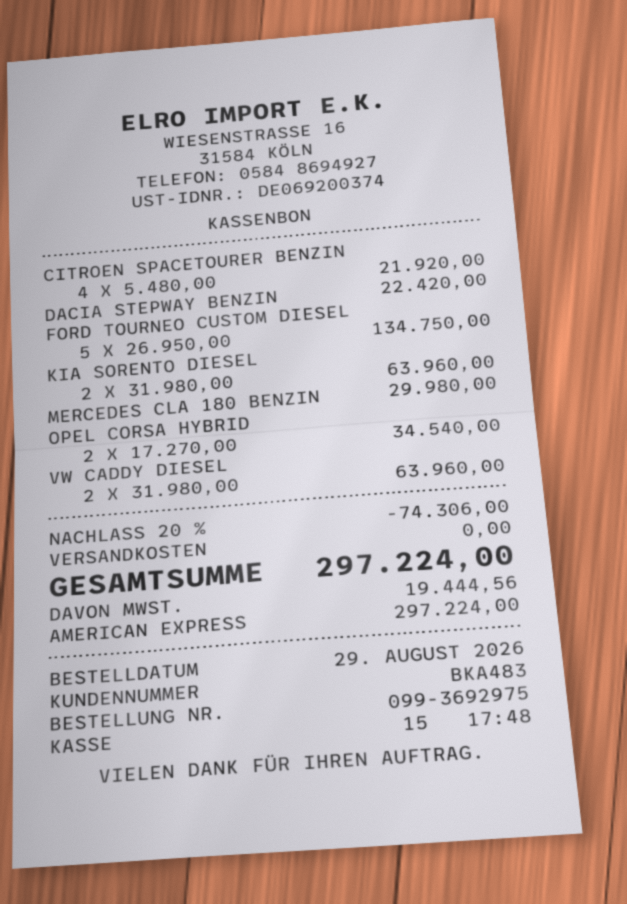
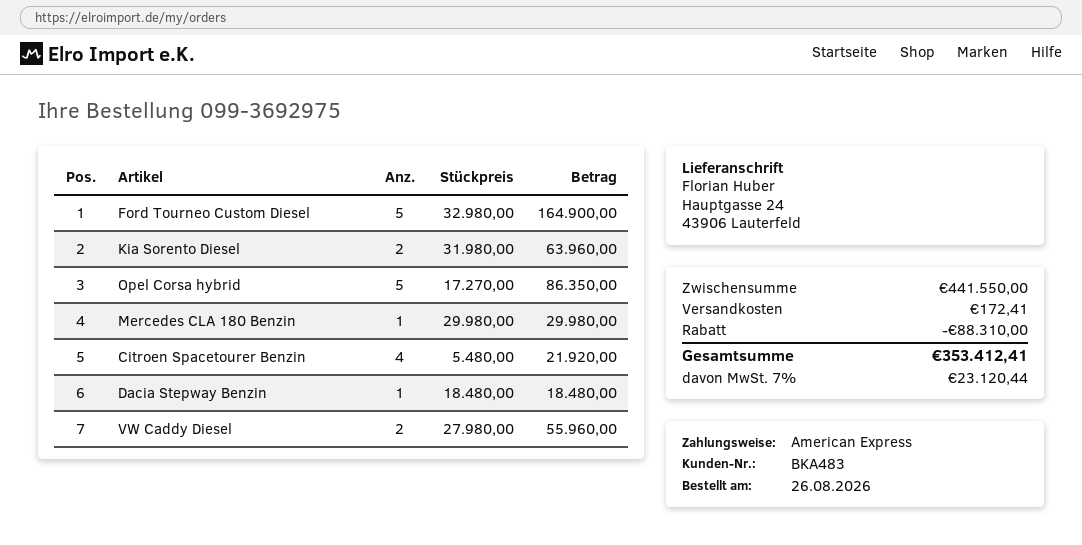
order date: 2026-08-29 -> 2026-08-26
DACIA STEPWAY BENZIN: 1 x 22420.00 = 22420.00 -> 1 x 18480.00 = 18480.00
FORD TOURNEO CUSTOM DIESEL: 5 x 26950.00 = 134750.00 -> 5 x 32980.00 = 164900.00
OPEL CORSA HYBRID: 2 x 17270.00 = 34540.00 -> 5 x 17270.00 = 86350.00
VW CADDY DIESEL: 2 x 31980.00 = 63960.00 -> 2 x 27980.00 = 55960.00
discount: 74306.00 -> 88310.00
shipping: 0.00 -> 172.41
tax: 19444.56 -> 23120.44
total: 297224.00 -> 353412.41

